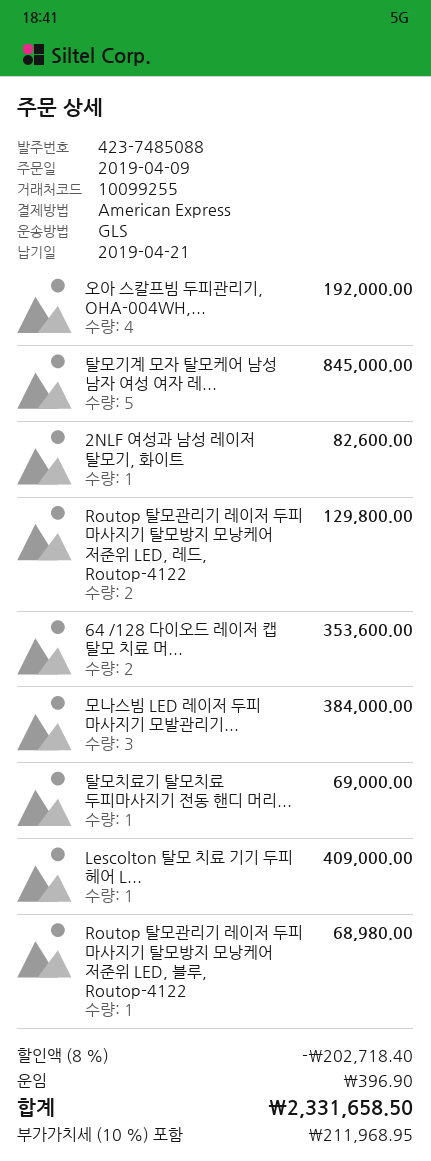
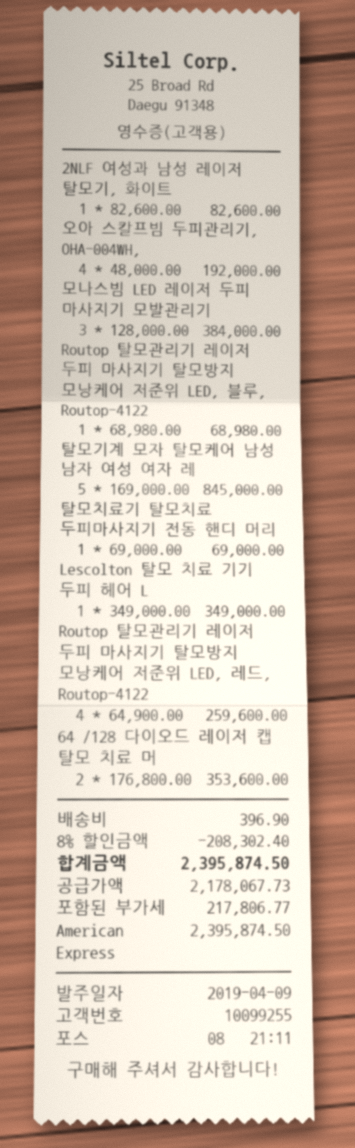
Routop 탈모관리기 레이저 두피 마사지기 탈모방지 모낭케어 저준위 LED, 레드, Routop-4122: 2 for 129800.00 -> 4 for 259600.00
Lescolton 탈모 치료 기기 두피 헤어 L...: 1 for 409000.00 -> 1 for 349000.00
discount: 8% = 202718.40 -> 8% = 208302.40
tax: 211968.95 -> 217806.77
total: 2331658.50 -> 2395874.50

